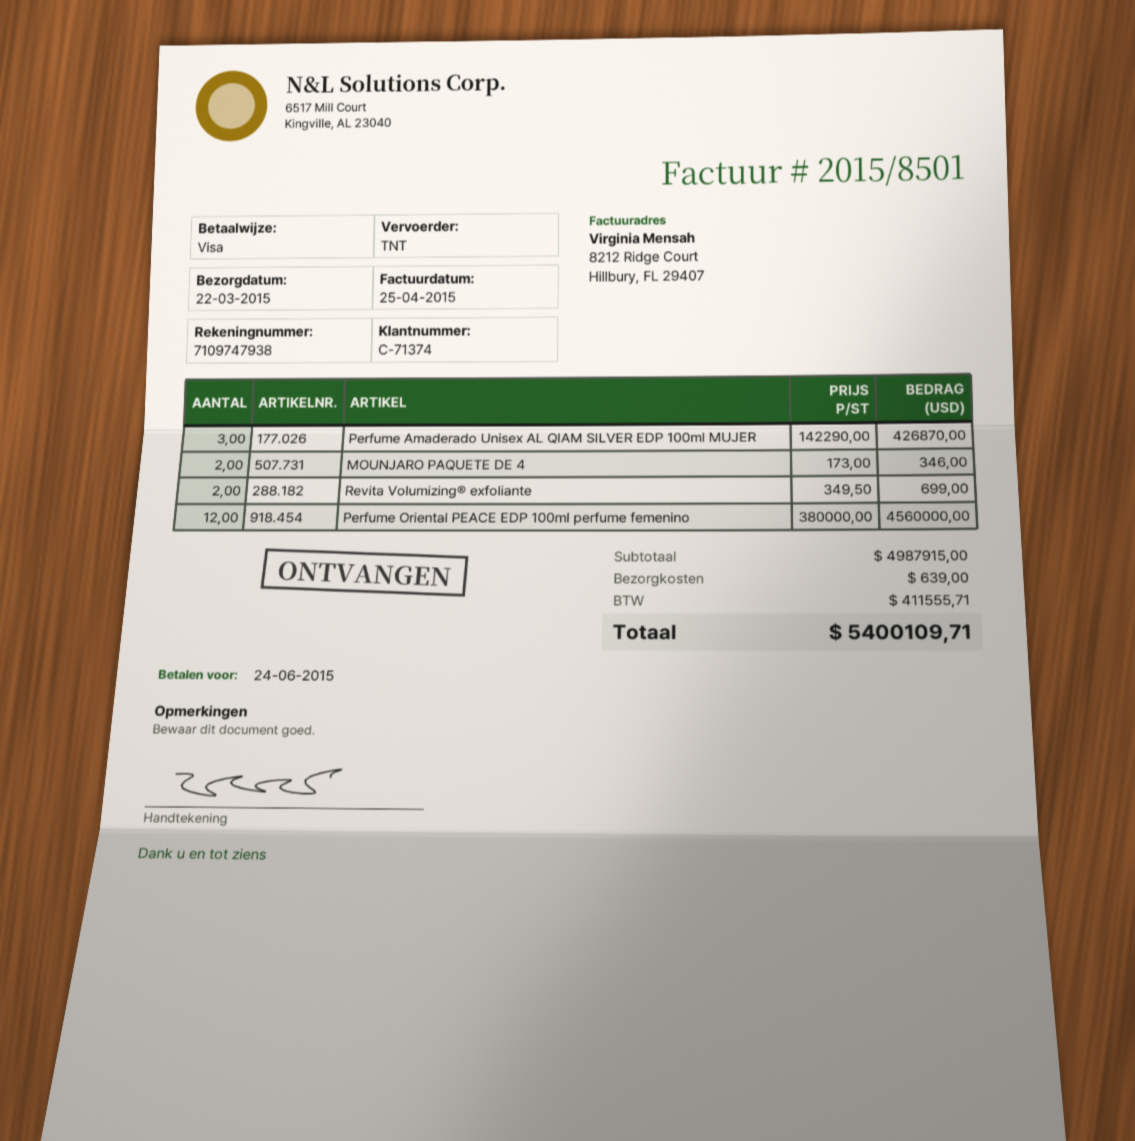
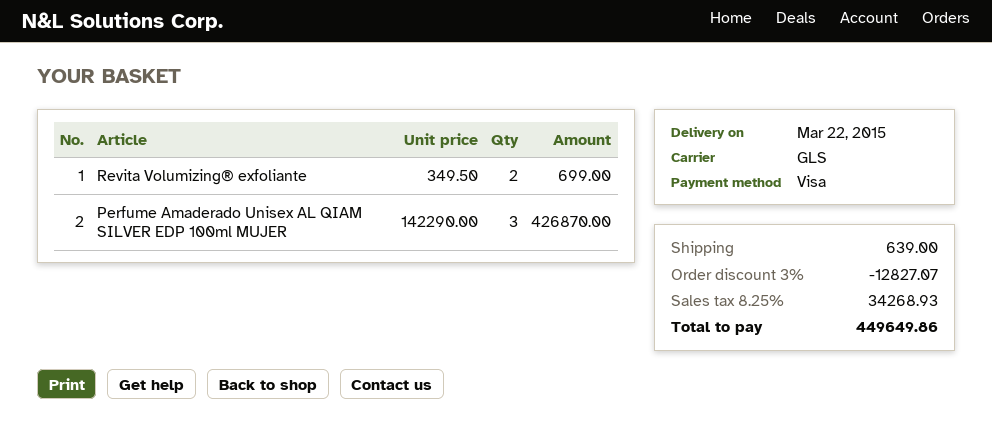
shipping method: TNT -> GLS
MOUNJARO PAQUETE DE 4: 2 x 173.00 = 346.00 -> none
Perfume Oriental PEACE EDP 100ml perfume femenino: 12 x 380000.00 = 4560000.00 -> none
discount: none -> 3% = 12827.07
tax: 411555.71 -> 34268.93
total: 5400109.71 -> 449649.86

